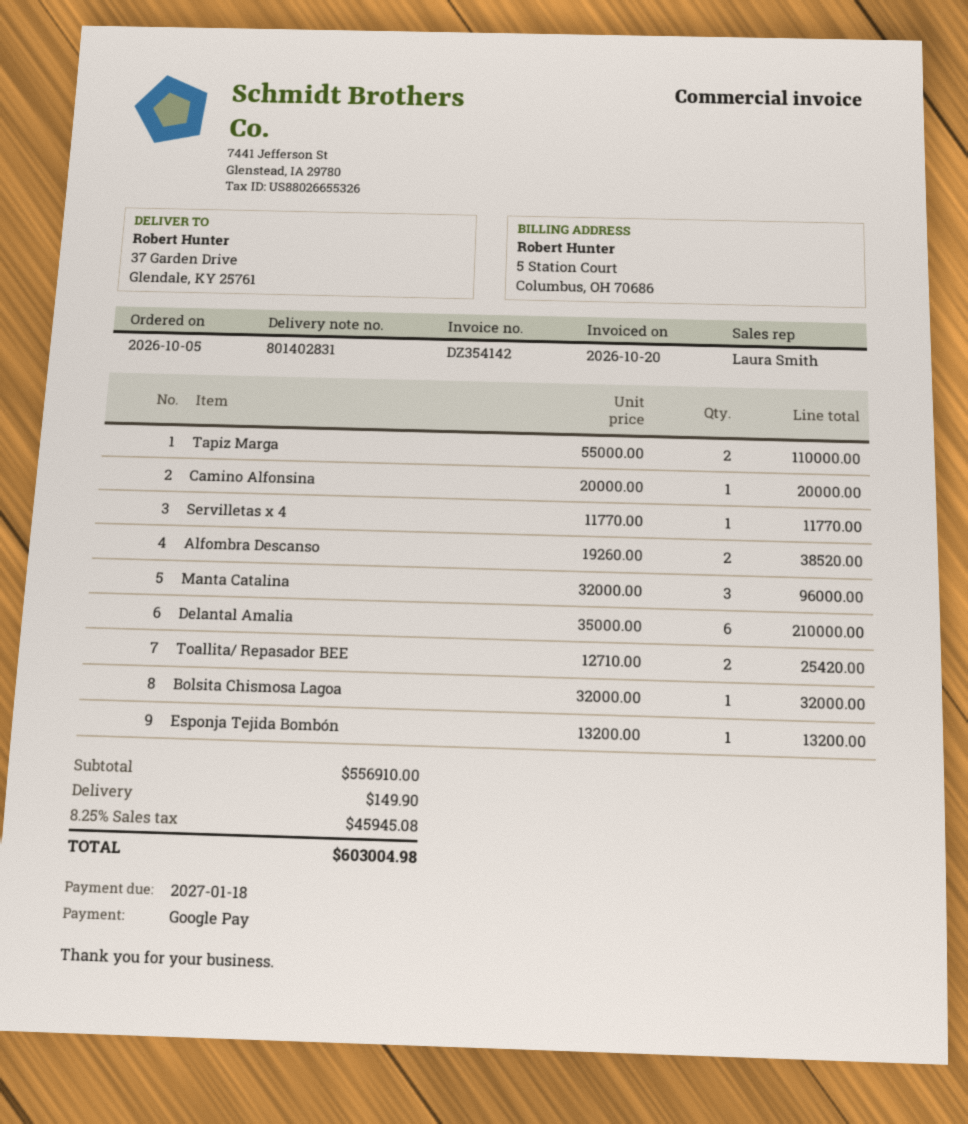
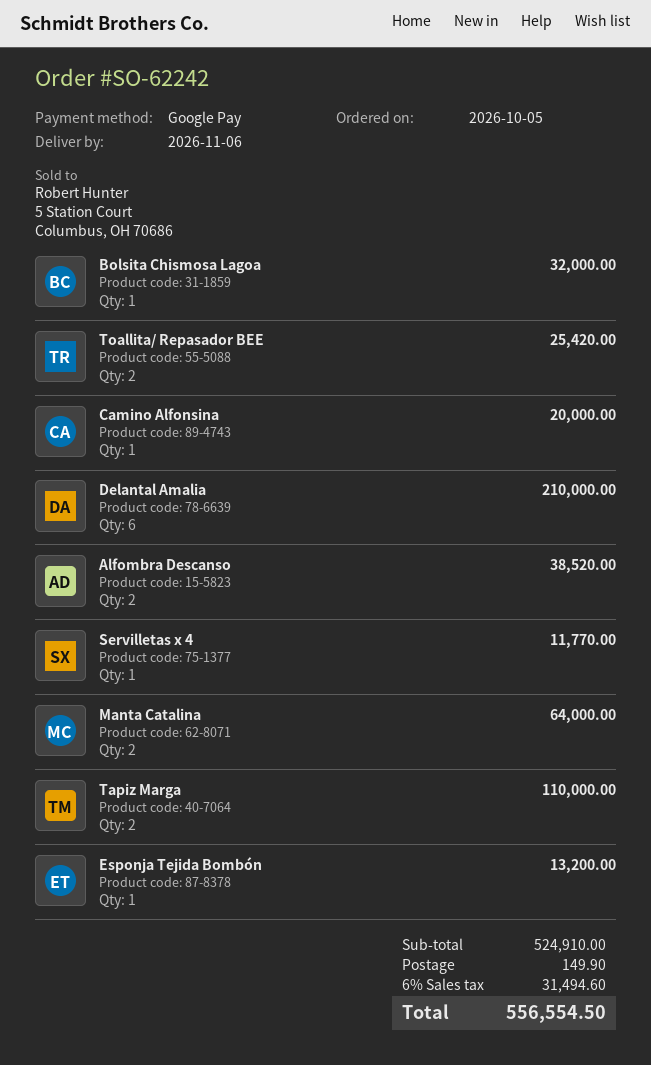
Manta Catalina: 3 for 96000.00 -> 2 for 64000.00
subtotal: 556910.00 -> 524910.00
tax: 8.25% = 45945.08 -> 6% = 31494.60
total: 603004.98 -> 556554.50

